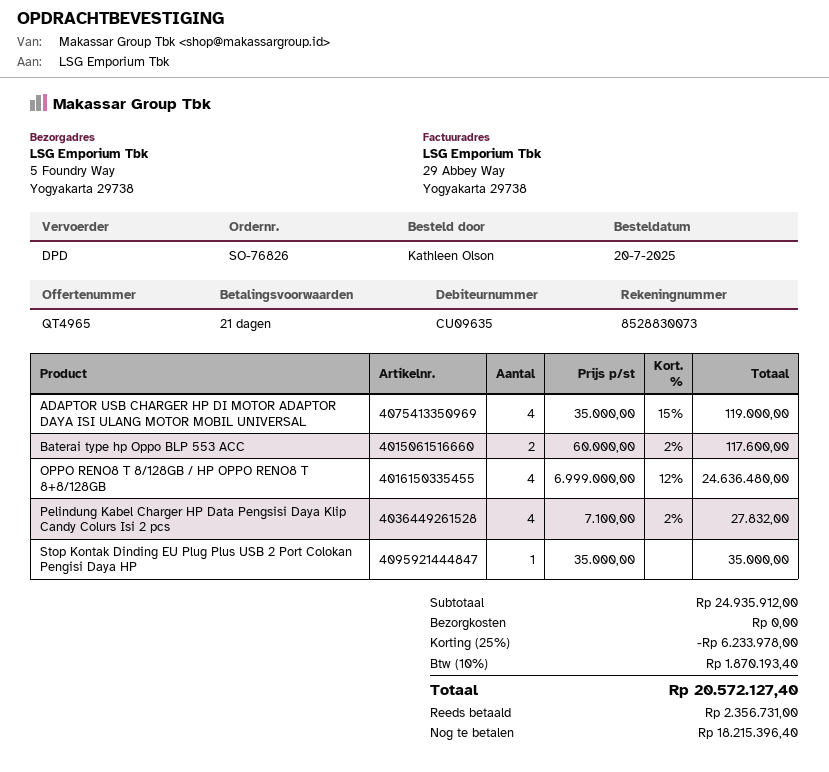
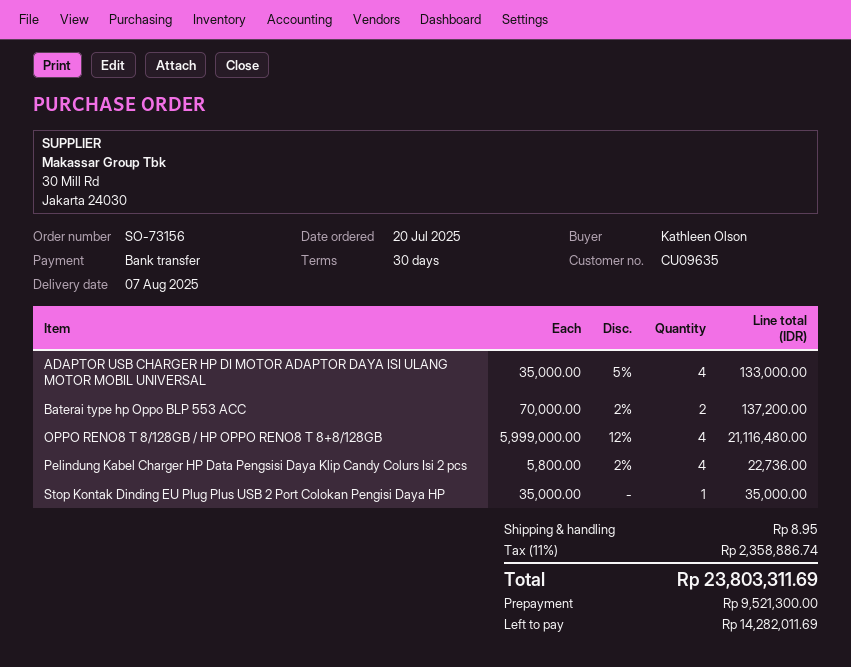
order number: SO-76826 -> SO-73156
payment terms: 21 days -> 30 days
ADAPTOR USB CHARGER HP DI MOTOR ADAPTOR DAYA ISI ULANG MOTOR MOBIL UNIVERSAL: 4 x 35000.00 - 15% = 119000.00 -> 4 x 35000.00 - 5% = 133000.00
Baterai type hp Oppo BLP 553 ACC: 2 x 60000.00 - 2% = 117600.00 -> 2 x 70000.00 - 2% = 137200.00
OPPO RENO8 T 8/128GB / HP OPPO RENO8 T 8+8/128GB: 4 x 6999000.00 - 12% = 24636480.00 -> 4 x 5999000.00 - 12% = 21116480.00
Pelindung Kabel Charger HP Data Pengsisi Daya Klip Candy Colurs Isi 2 pcs: 4 x 7100.00 - 2% = 27832.00 -> 4 x 5800.00 - 2% = 22736.00
discount: 25% = 6233978.00 -> none
shipping: 0.00 -> 8.95
tax: 10% = 1870193.40 -> 11% = 2358886.74
total: 20572127.40 -> 23803311.69
deposit: 2356731.00 -> 9521300.00
balance: 18215396.40 -> 14282011.69

